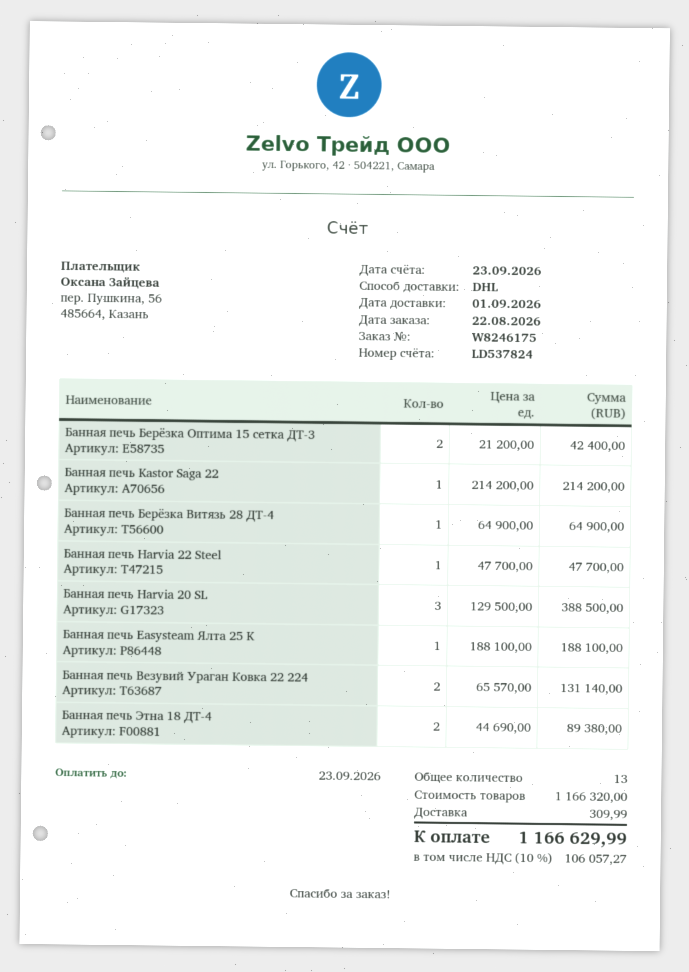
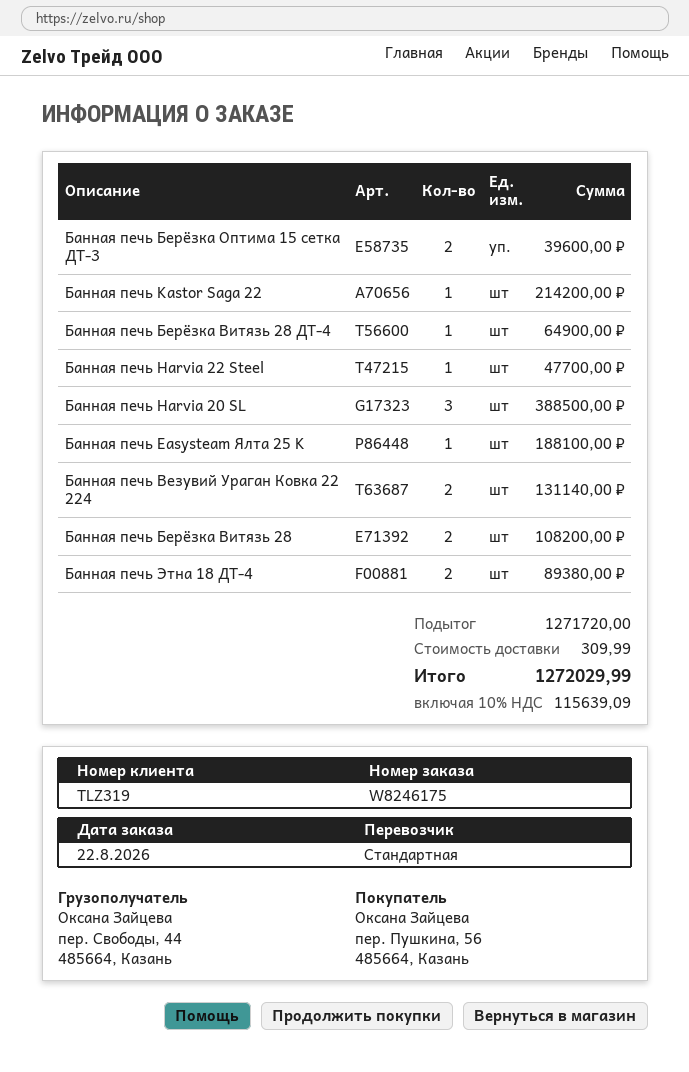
shipping method: DHL -> standard
Банная печь Берёзка Оптима 15 сетка ДТ-3: 2 for 42400.00 -> 2 for 39600.00
Банная печь Берёзка Витязь 28: none -> 2 for 108200.00
subtotal: 1166320.00 -> 1271720.00
tax: 10% = 106057.27 -> 10% = 115639.09
total: 1166629.99 -> 1272029.99

